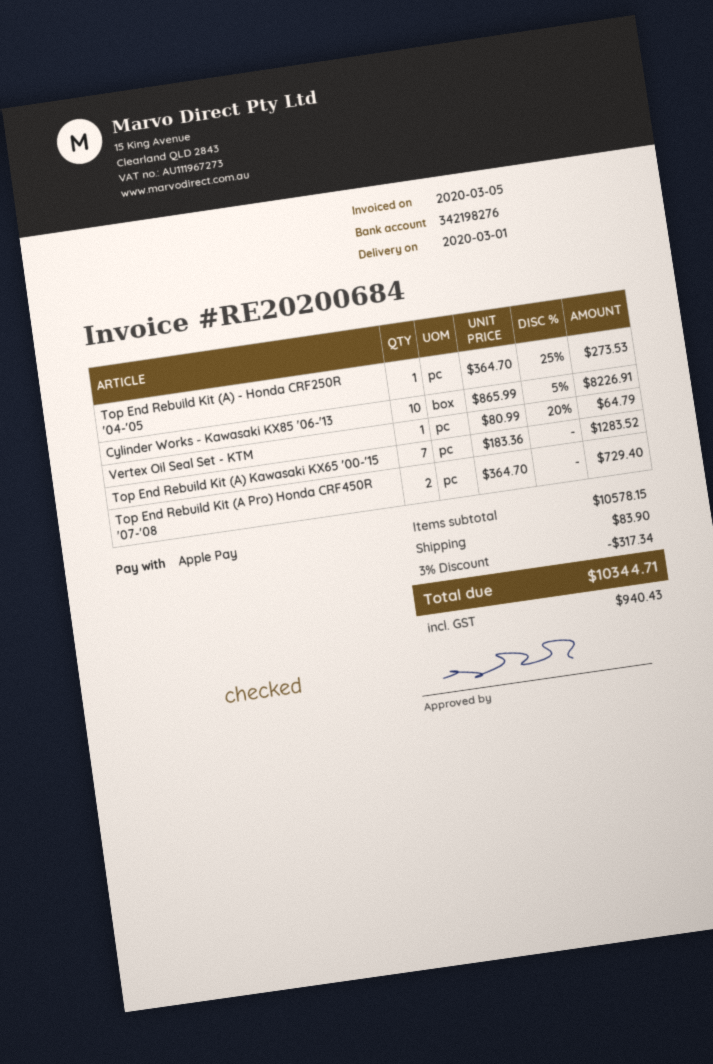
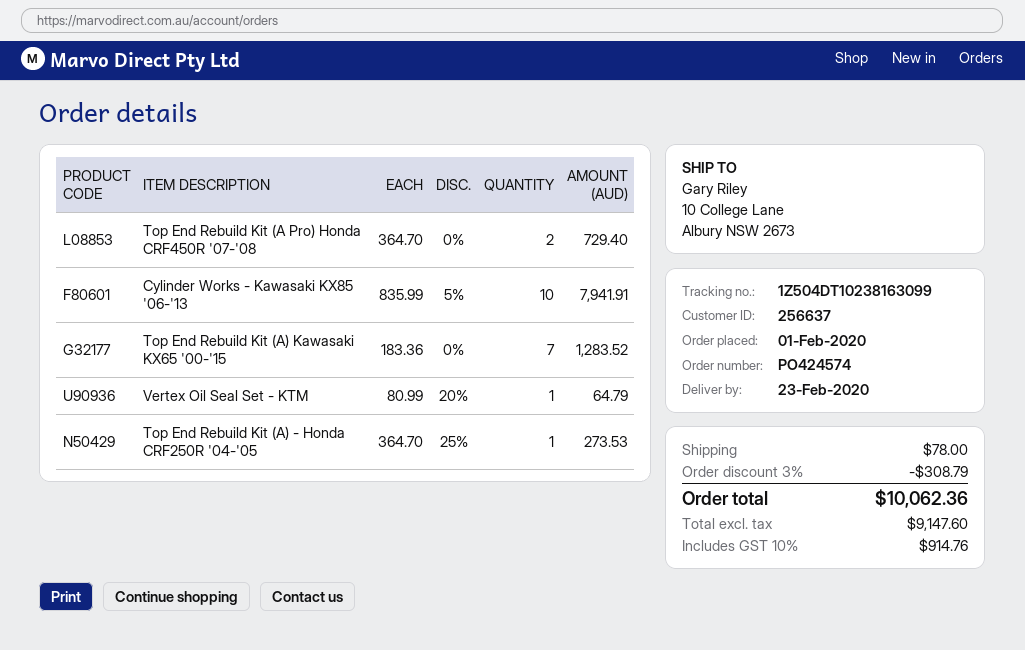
delivery date: 2020-03-01 -> 2020-02-23
Cylinder Works - Kawasaki KX85 '06-'13: 10 x 865.99 - 5% = 8226.91 -> 10 x 835.99 - 5% = 7941.91
discount: 3% = 317.34 -> 3% = 308.79
shipping: 83.90 -> 78.00
tax: 940.43 -> 914.76
total: 10344.71 -> 10062.36

